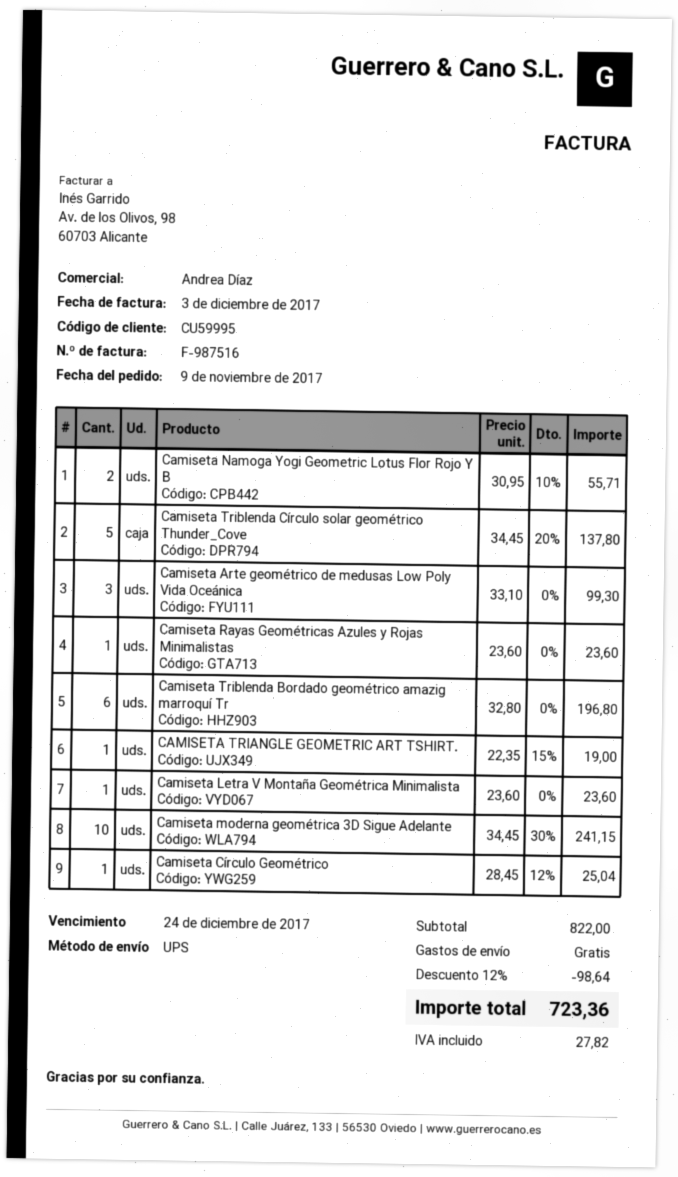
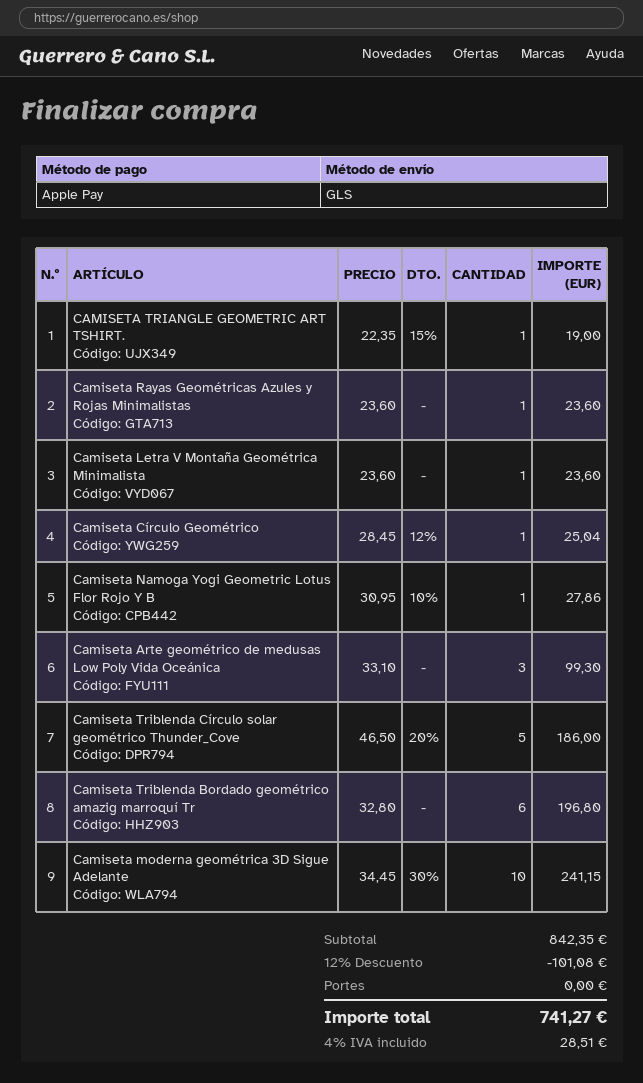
shipping method: UPS -> GLS
Camiseta Namoga Yogi Geometric Lotus Flor Rojo Y B: 2 x 30.95 - 10% = 55.71 -> 1 x 30.95 - 10% = 27.86
Camiseta Triblenda Círculo solar geométrico Thunder_Cove: 5 x 34.45 - 20% = 137.80 -> 5 x 46.50 - 20% = 186.00
subtotal: 822.00 -> 842.35
discount: 12% = 98.64 -> 12% = 101.08
tax: 27.82 -> 28.51
total: 723.36 -> 741.27

